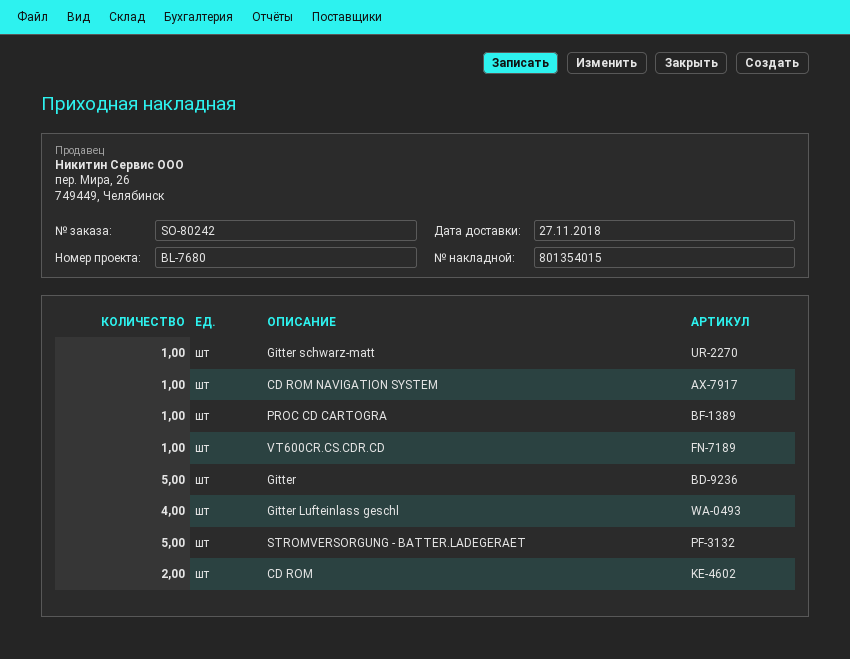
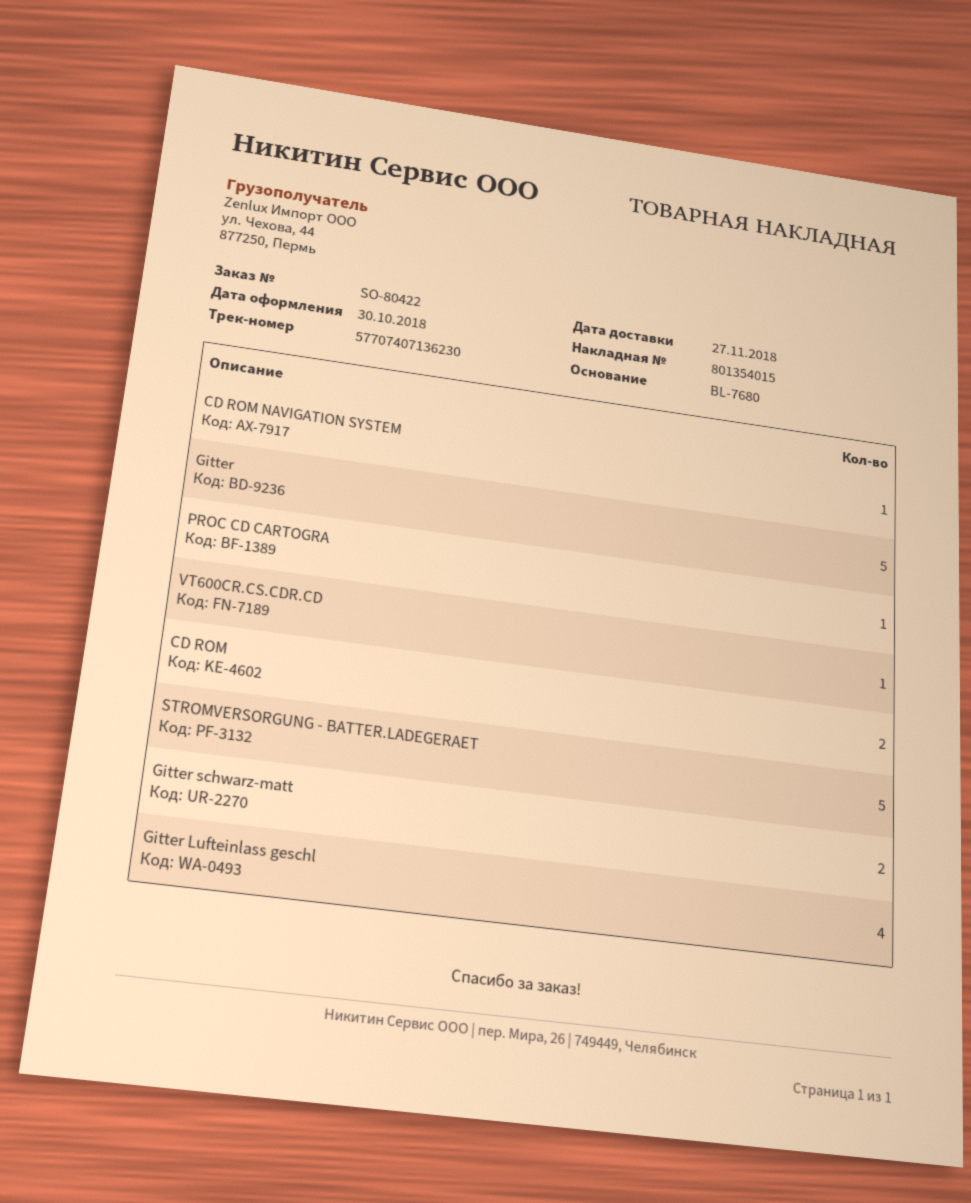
order number: SO-80242 -> SO-80422
Gitter schwarz-matt: 1 -> 2

